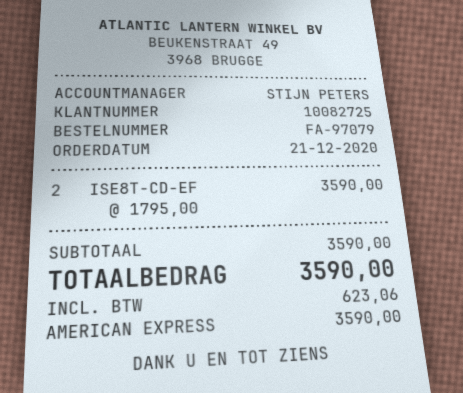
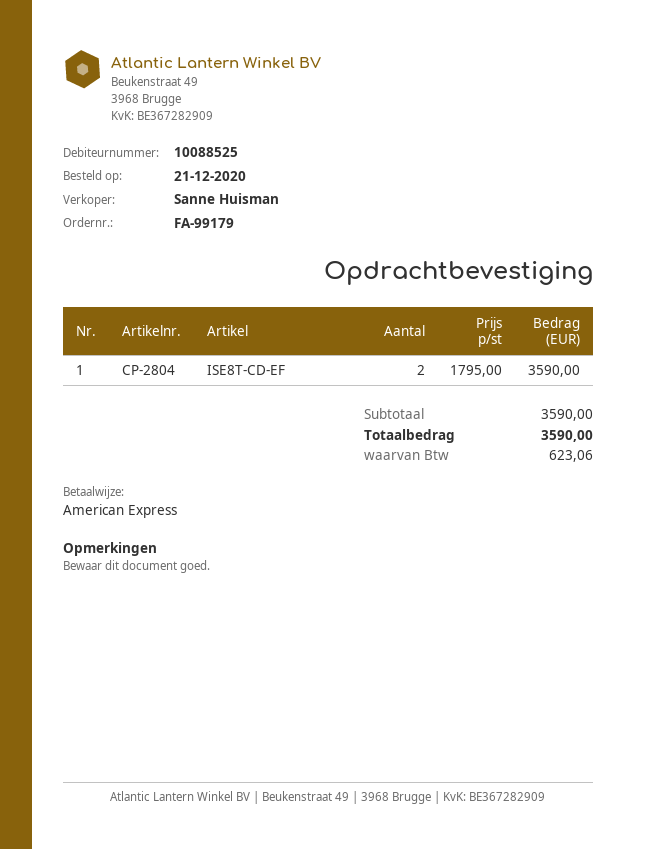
order number: FA-97079 -> FA-99179
customer number: 10082725 -> 10088525
sales rep: STIJN PETERS -> Sanne Huisman

